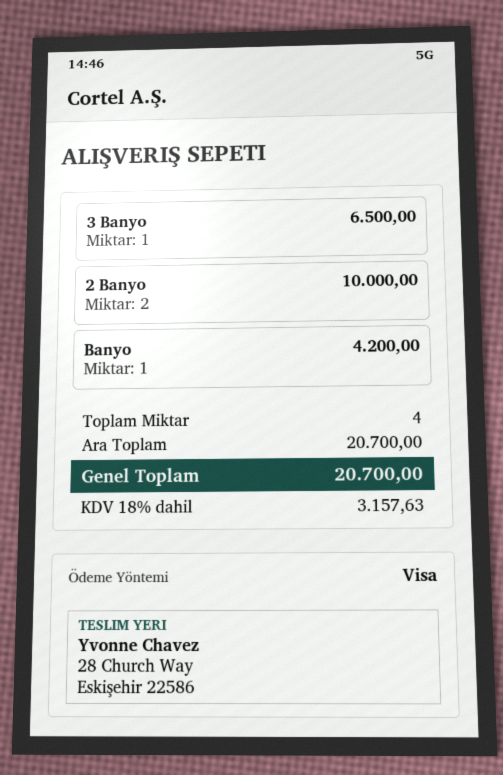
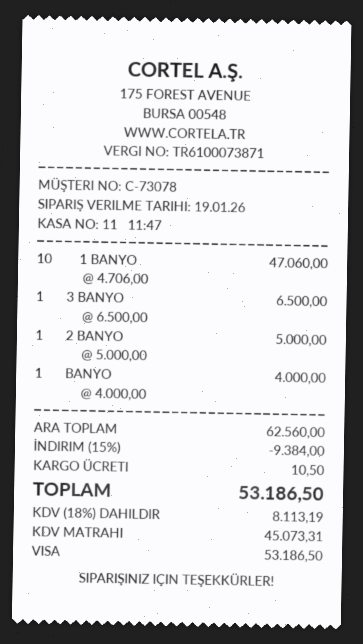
2 Banyo: 2 for 10000.00 -> 1 for 5000.00
Banyo: 1 for 4200.00 -> 1 for 4000.00
1 BANYO: none -> 10 for 47060.00
subtotal: 20700.00 -> 62560.00
discount: none -> 15% = 9384.00
shipping: none -> 10.50
tax: 18% = 3157.63 -> 18% = 8113.19
total: 20700.00 -> 53186.50

